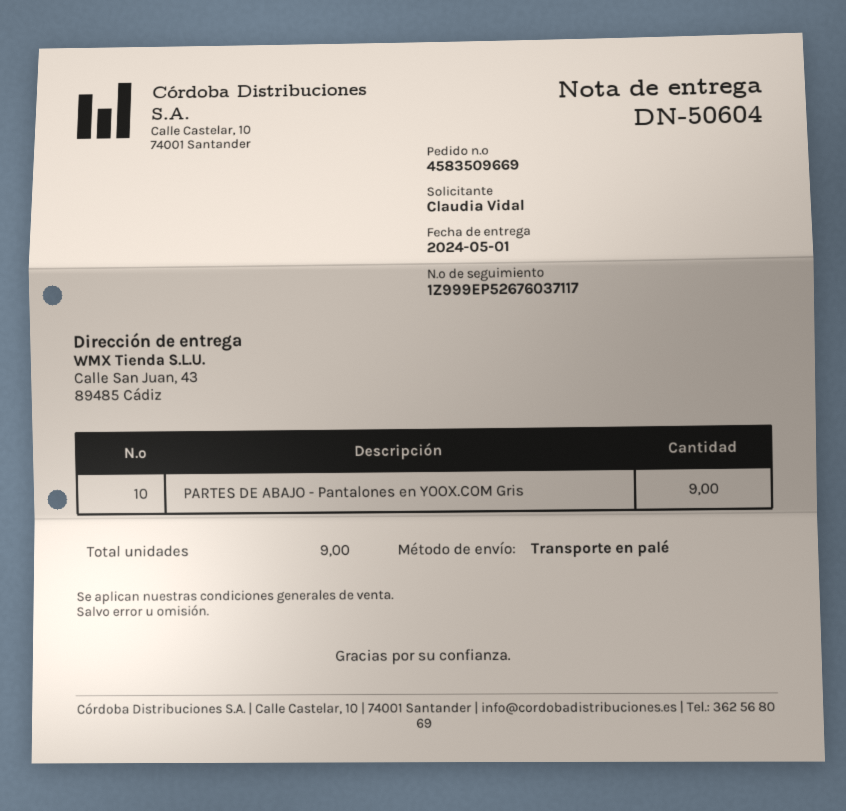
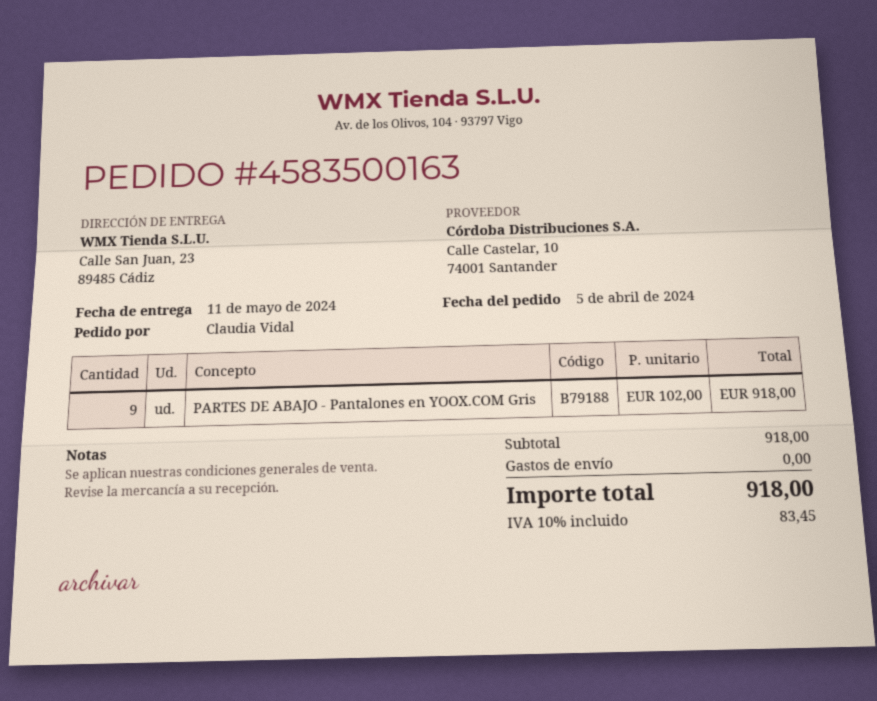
order number: 4583509669 -> 4583500163
delivery date: 2024-05-01 -> 2024-05-11
ship to: Calle San Juan, 43, 89485 Cádiz -> Calle San Juan, 23, 89485 Cádiz

